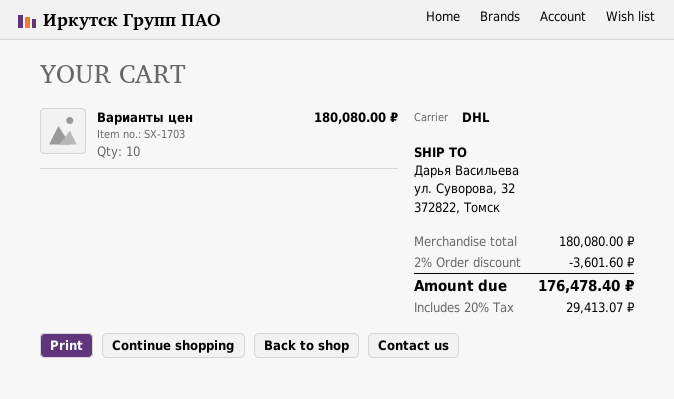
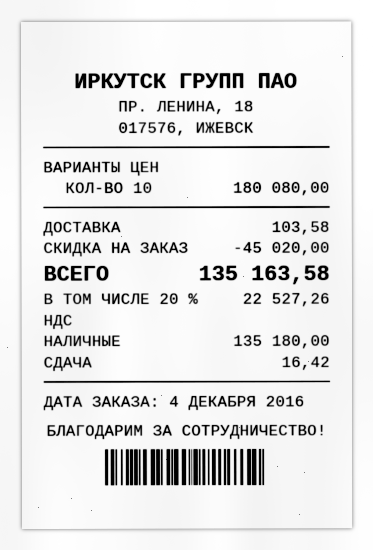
discount: 3601.60 -> 45020.00
shipping: none -> 103.58
tax: 20% = 29413.07 -> 20% = 22527.26
total: 176478.40 -> 135163.58

